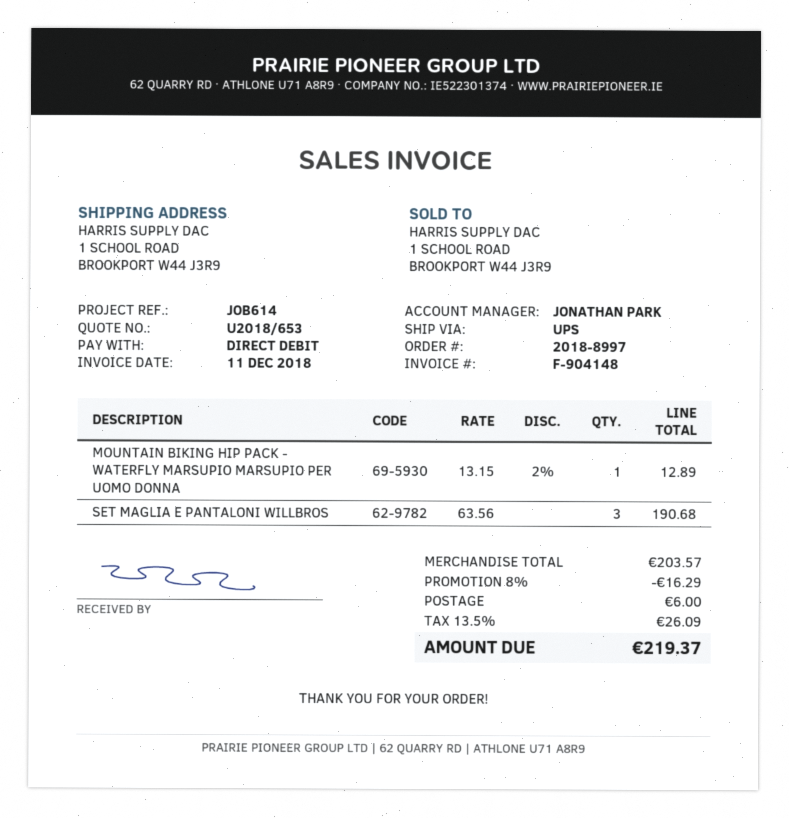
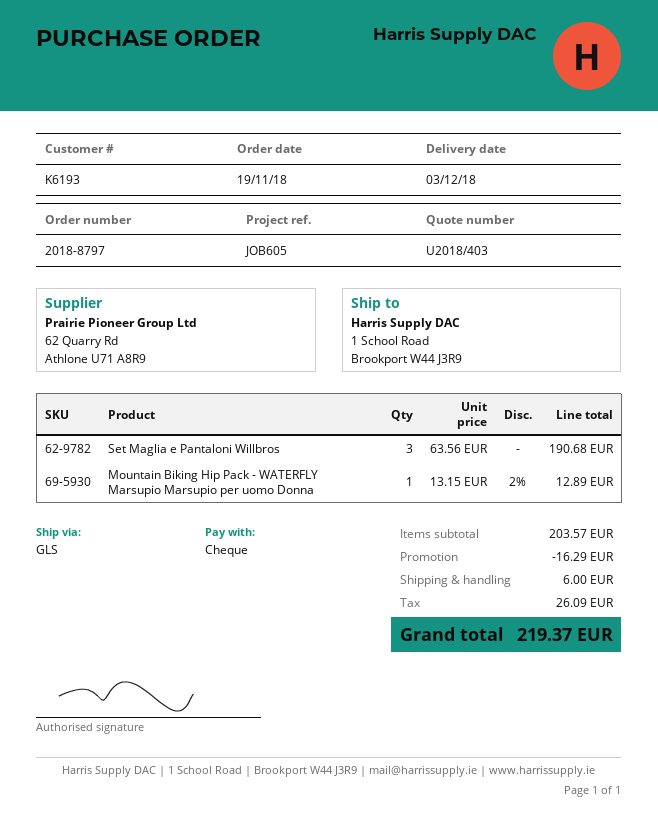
quote number: U2018/653 -> U2018/403
order number: 2018-8997 -> 2018-8797
reference: JOB614 -> JOB605
payment method: direct debit -> cheque
shipping method: UPS -> GLS

